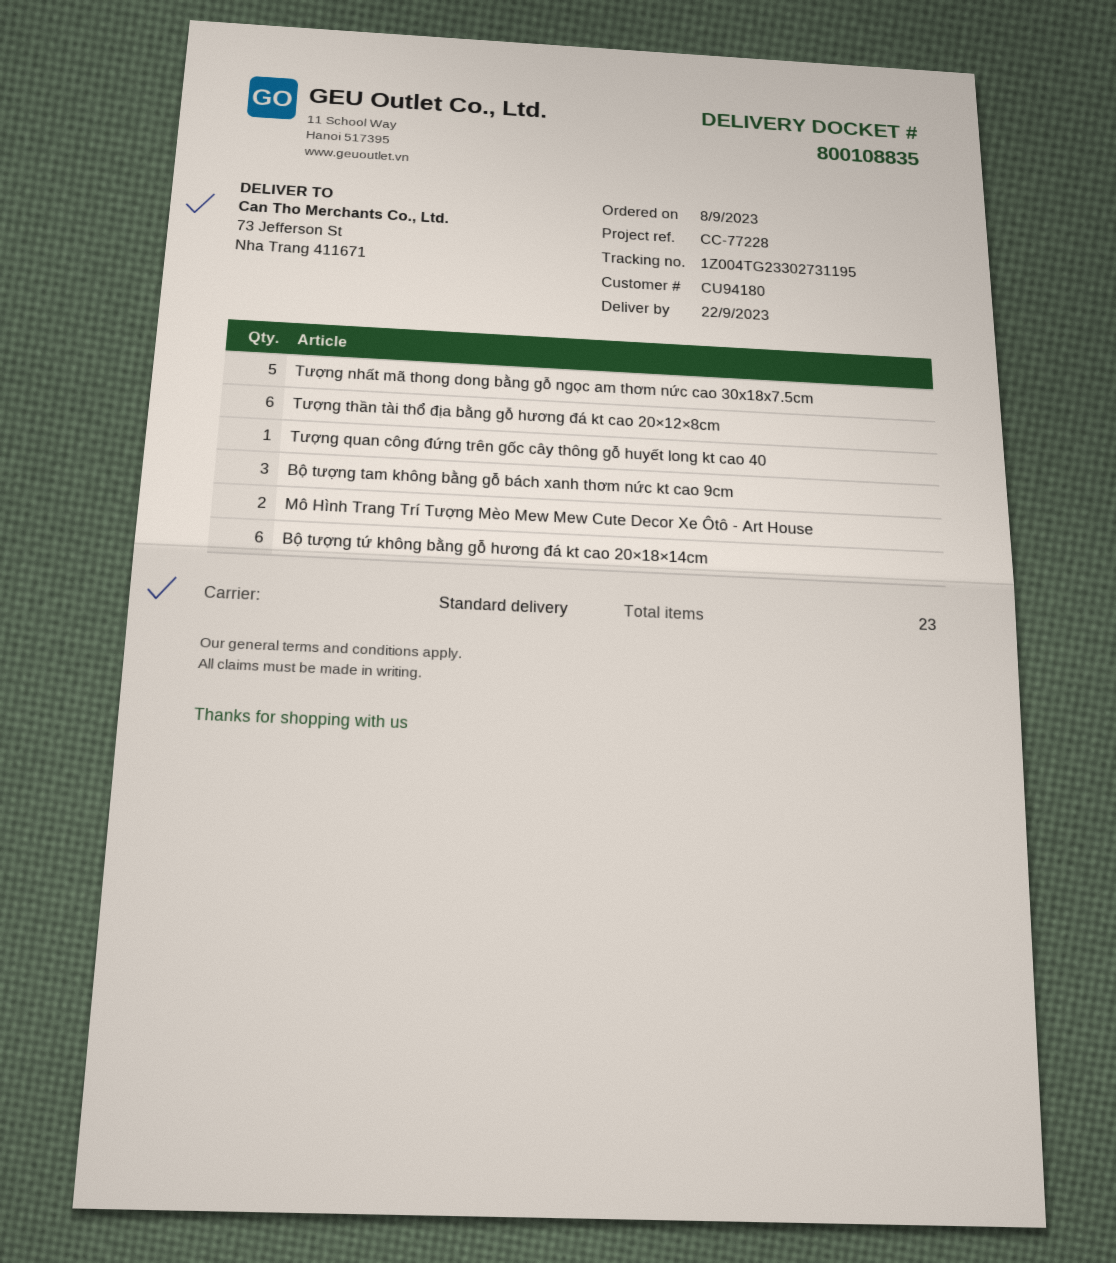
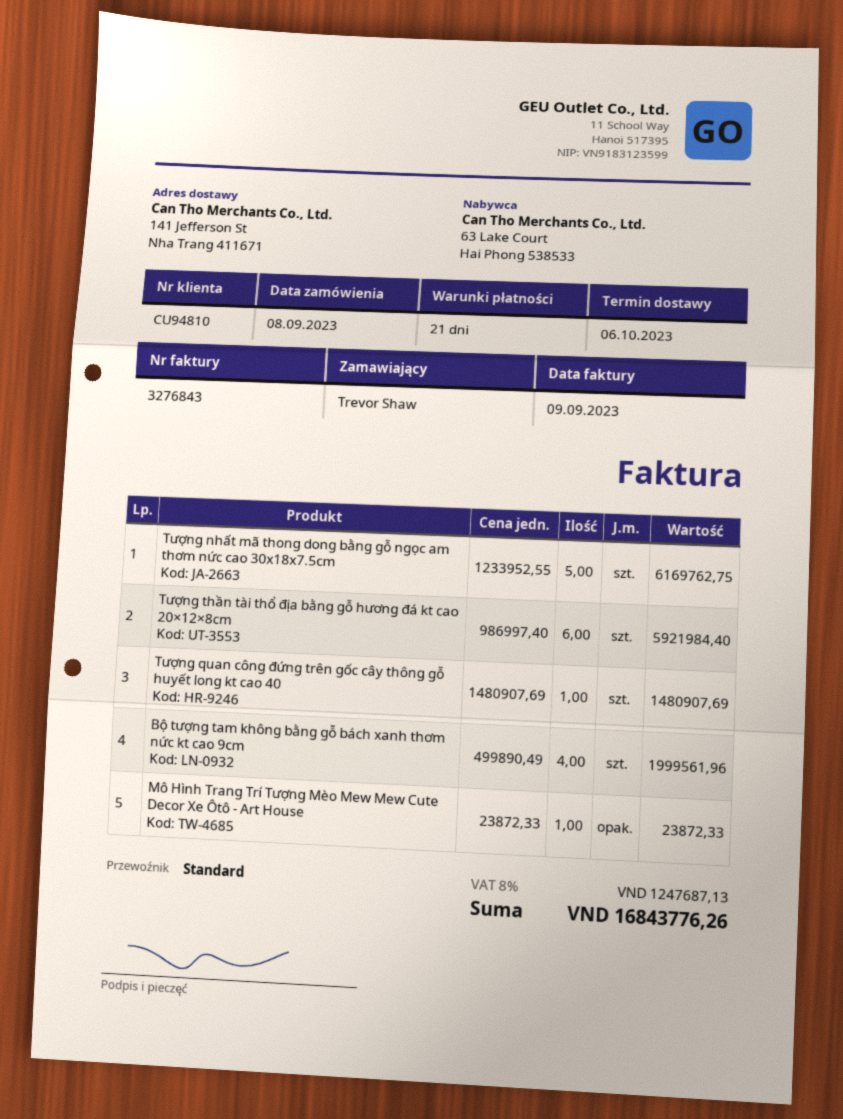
delivery date: 2023-09-22 -> 2023-10-06
customer number: CU94180 -> CU94810
ship to: 73 Jefferson St, Nha Trang 411671 -> 141 Jefferson St, Nha Trang 411671
Bộ tượng tam không bằng gỗ bách xanh thơm nức kt cao 9cm: 3 -> 4
Mô Hình Trang Trí Tượng Mèo Mew Mew Cute Decor Xe Ôtô - Art House: 2 -> 1
Bộ tượng tứ không bằng gỗ hương đá kt cao 20×18×14cm: 6 -> none

